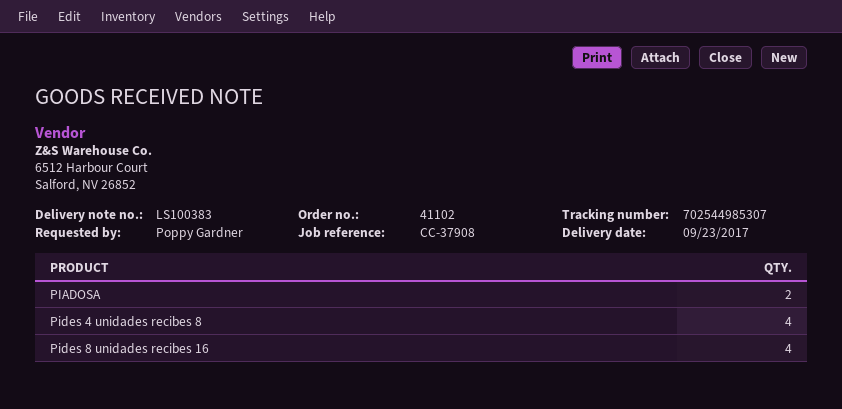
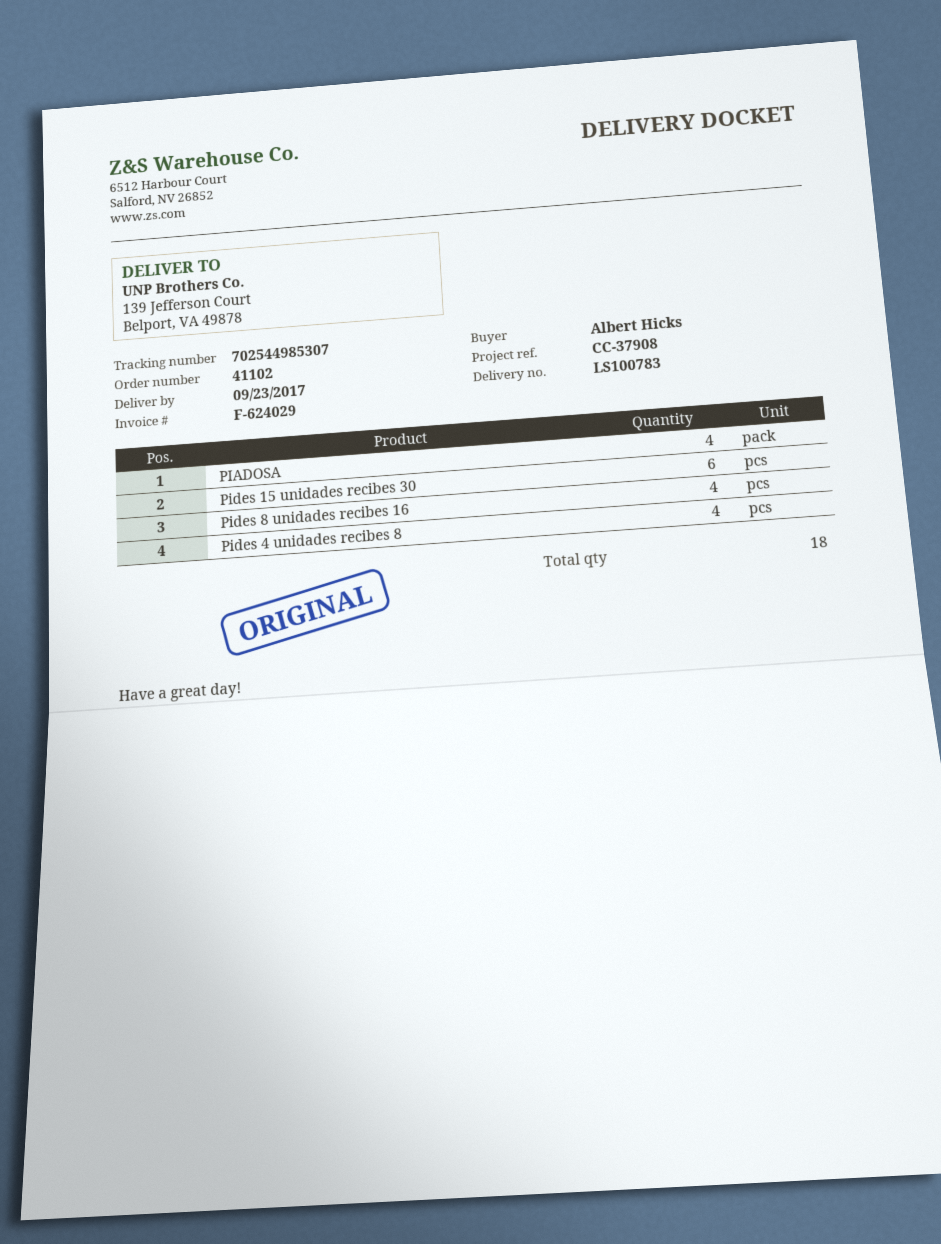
delivery note number: LS100383 -> LS100783
ordered by: Poppy Gardner -> Albert Hicks
PIADOSA: 2 -> 4
Pides 15 unidades recibes 30: none -> 6

